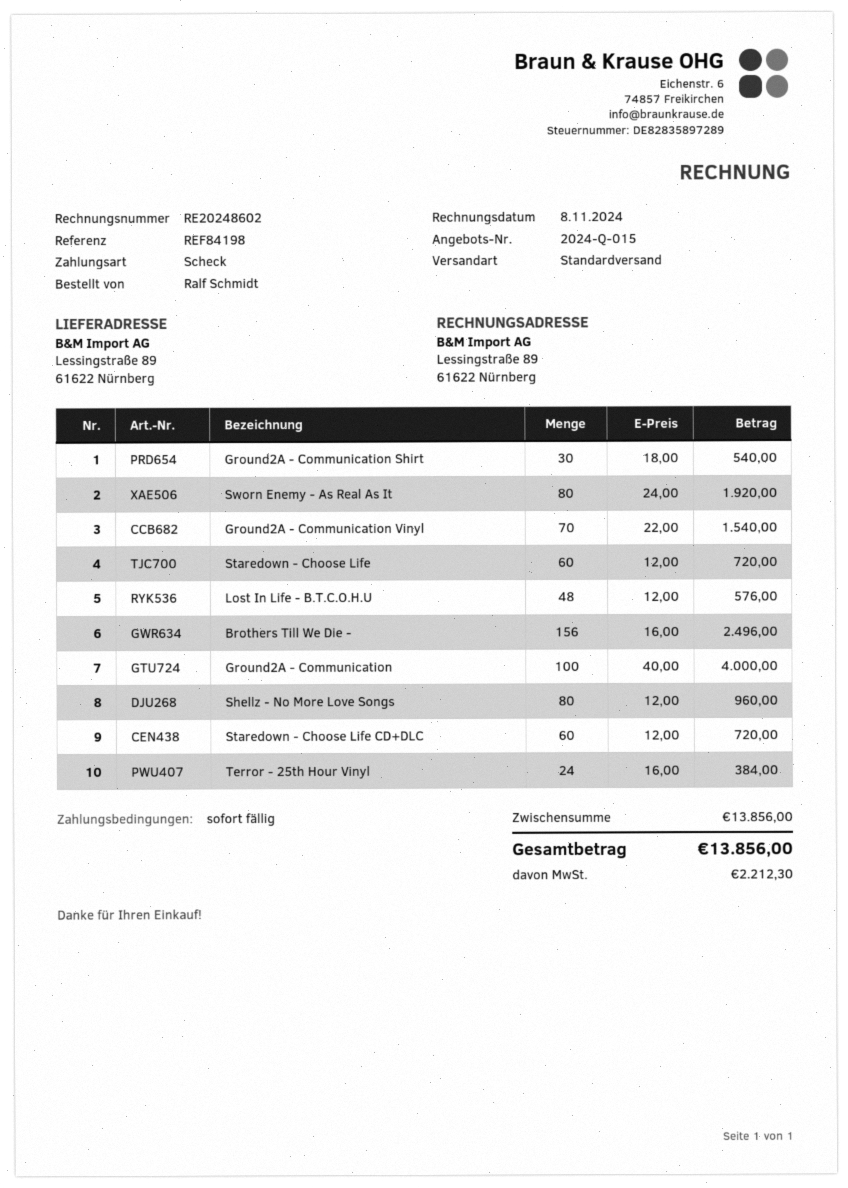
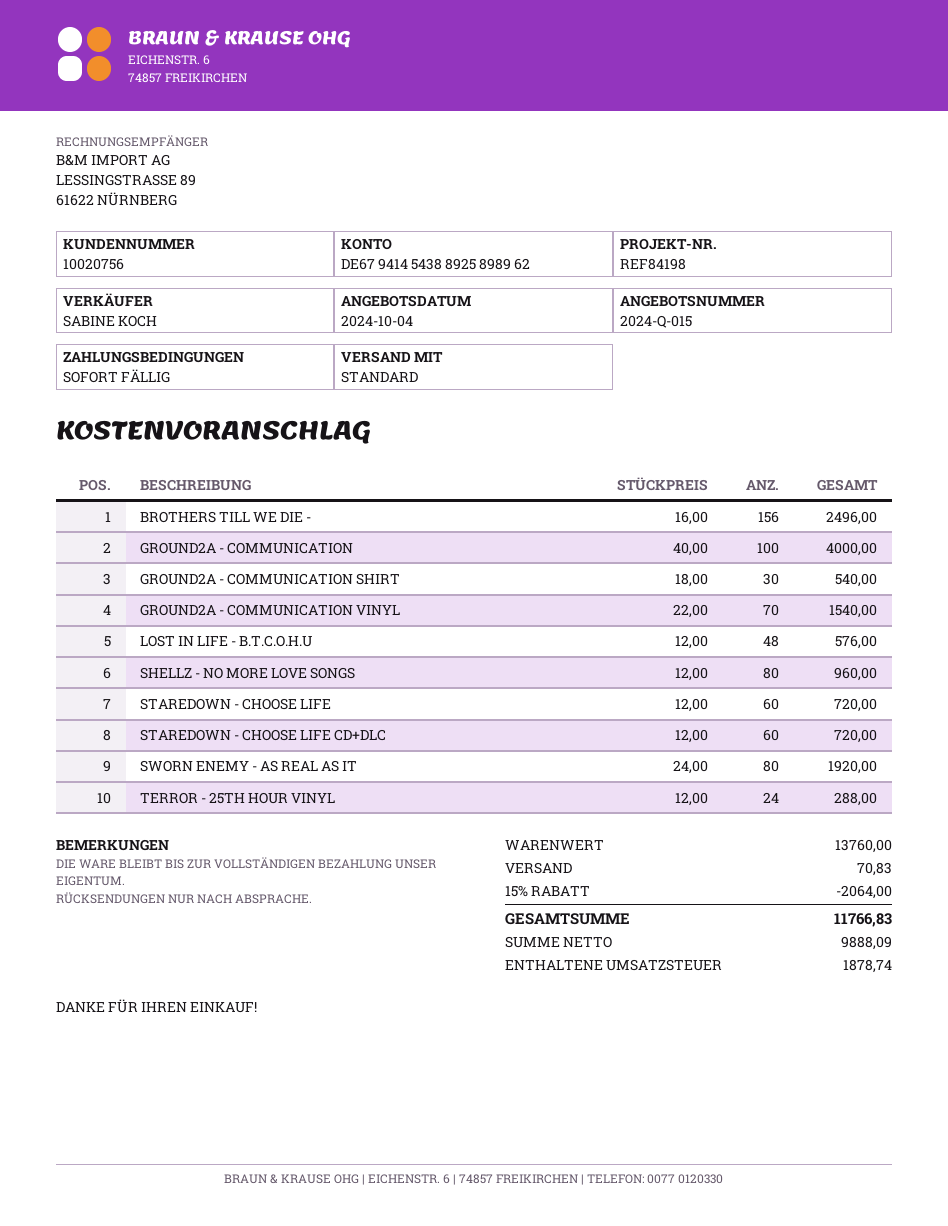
Terror - 25th Hour Vinyl: 24 x 16.00 = 384.00 -> 24 x 12.00 = 288.00
subtotal: 13856.00 -> 13760.00
discount: none -> 15% = 2064.00
shipping: none -> 70.83
tax: 2212.30 -> 1878.74
total: 13856.00 -> 11766.83

